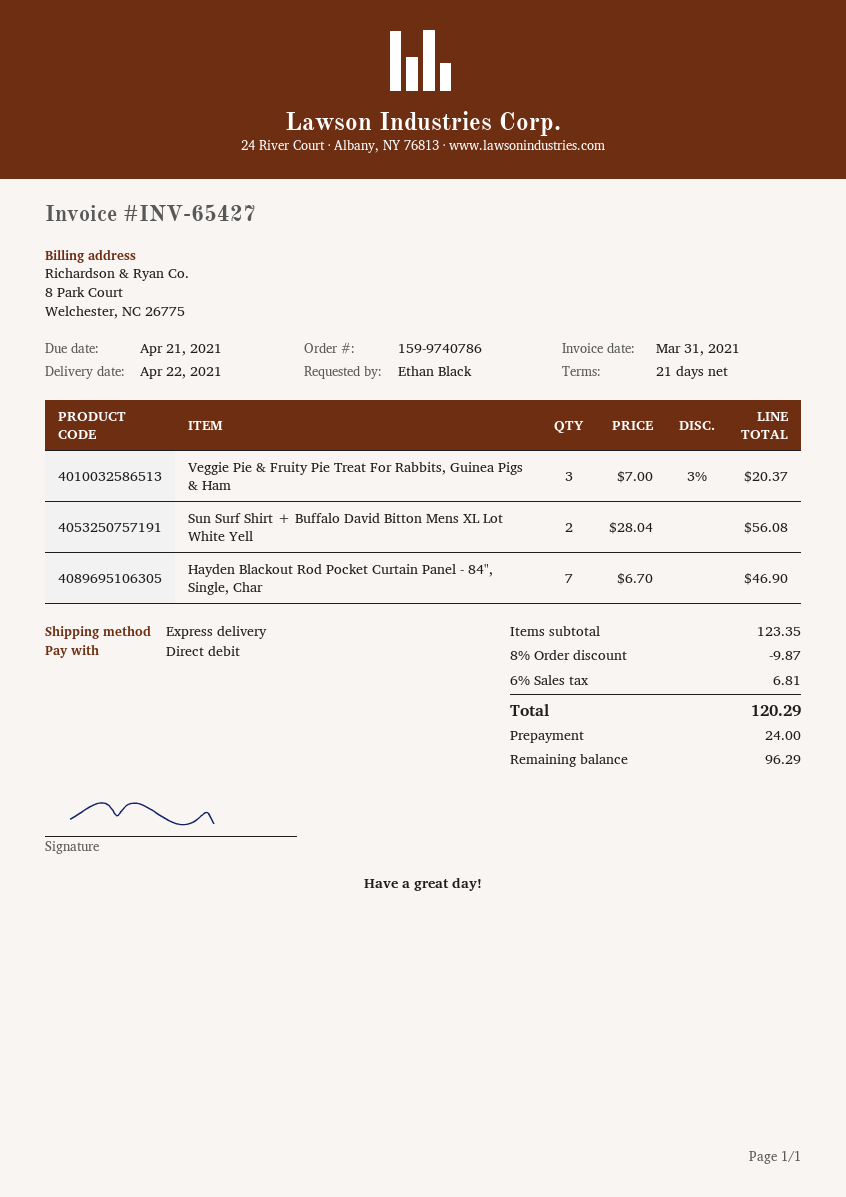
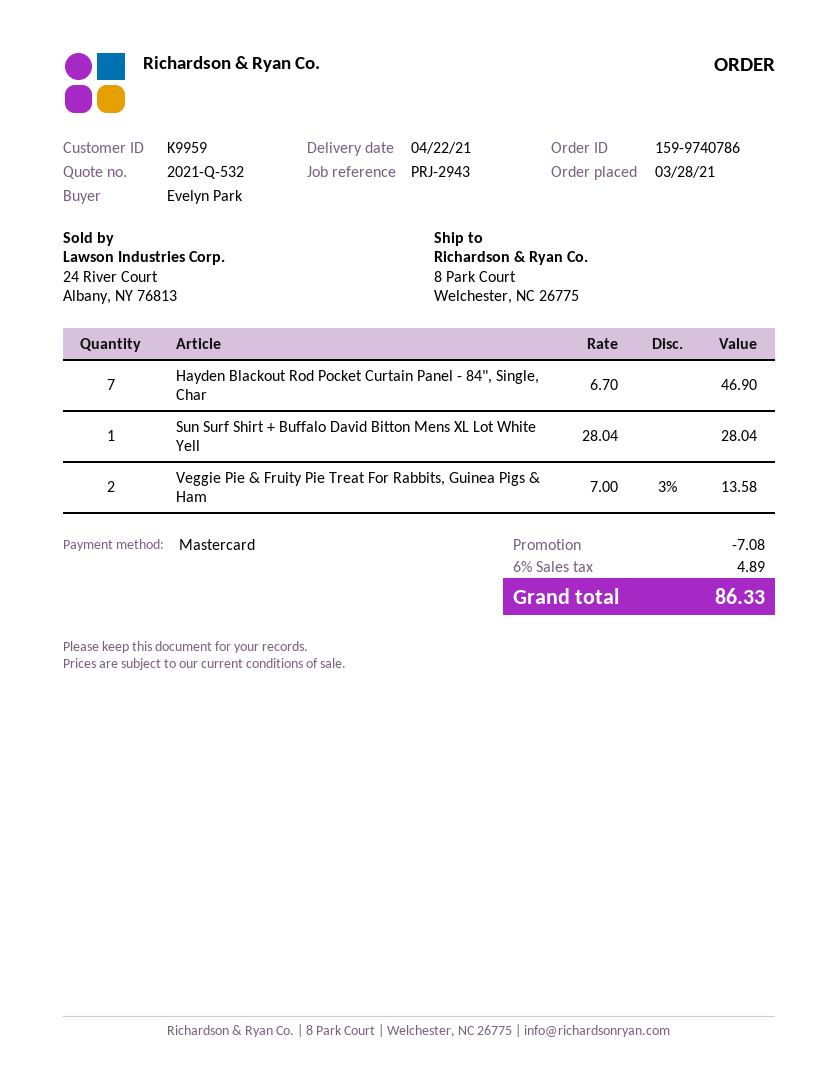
ordered by: Ethan Black -> Evelyn Park
payment method: direct debit -> Mastercard
Veggie Pie & Fruity Pie Treat For Rabbits, Guinea Pigs & Ham: 3 x 7.00 - 3% = 20.37 -> 2 x 7.00 - 3% = 13.58
Sun Surf Shirt + Buffalo David Bitton Mens XL Lot White Yell: 2 x 28.04 = 56.08 -> 1 x 28.04 = 28.04
discount: 9.87 -> 7.08
tax: 6% = 6.81 -> 6% = 4.89
total: 120.29 -> 86.33

